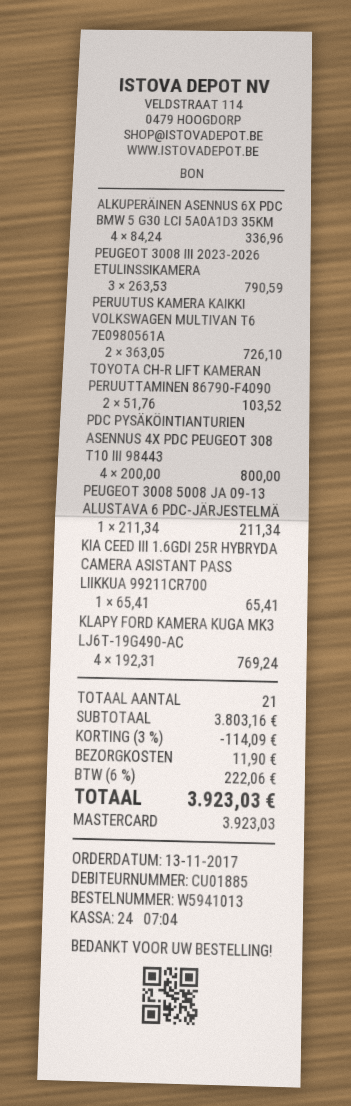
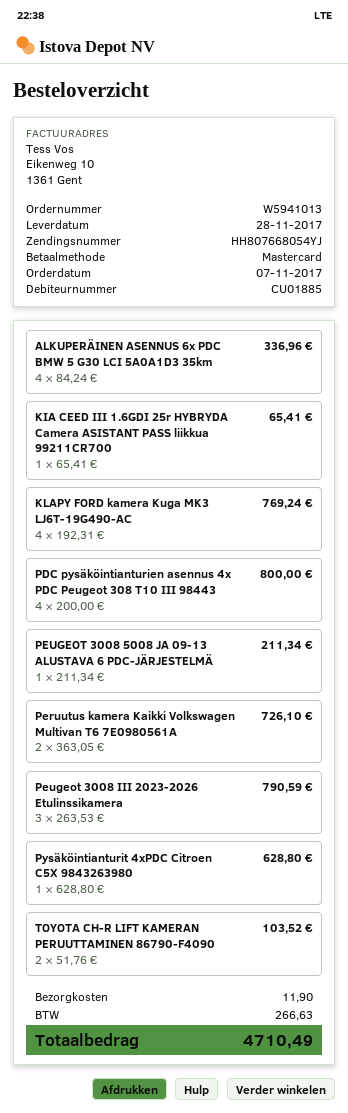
order date: 2017-11-13 -> 2017-11-07
Pysäköintianturit 4xPDC Citroen C5X 9843263980: none -> 1 x 628.80 = 628.80
discount: 3% = 114.09 -> none
tax: 222.06 -> 266.63
total: 3923.03 -> 4710.49

